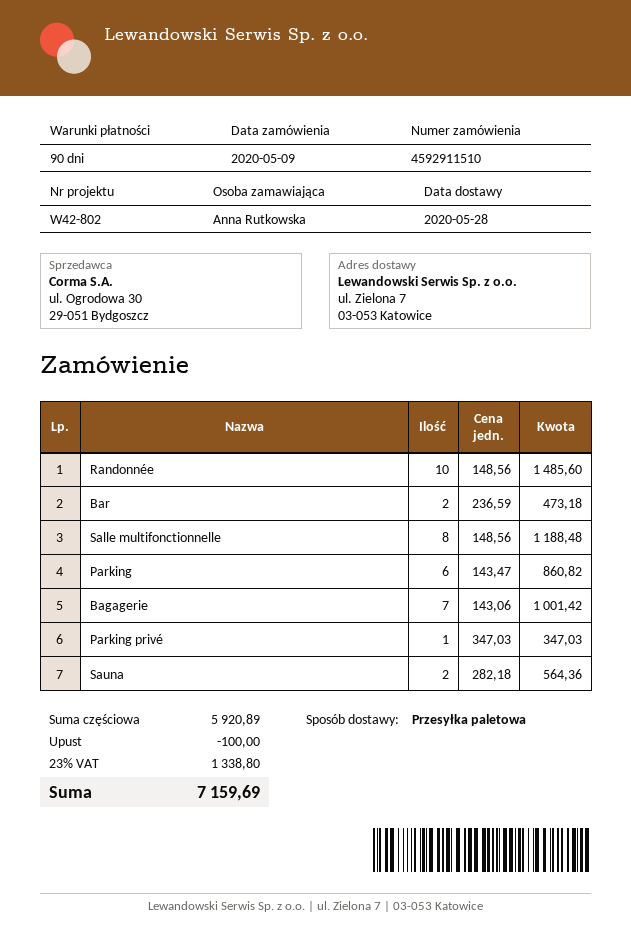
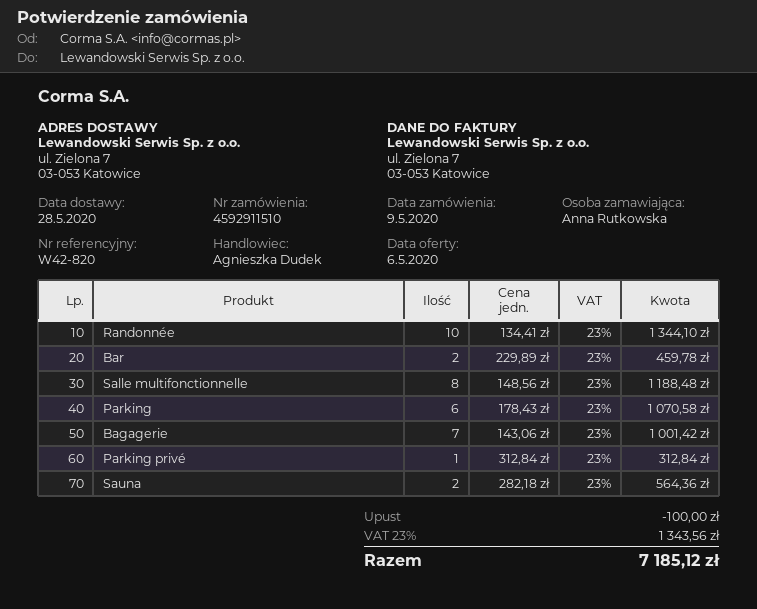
reference: W42-802 -> W42-820
Randonnée: 10 x 148.56 = 1485.60 -> 10 x 134.41 = 1344.10
Bar: 2 x 236.59 = 473.18 -> 2 x 229.89 = 459.78
Parking: 6 x 143.47 = 860.82 -> 6 x 178.43 = 1070.58
Parking privé: 1 x 347.03 = 347.03 -> 1 x 312.84 = 312.84
tax: 23% = 1338.80 -> 23% = 1343.56
total: 7159.69 -> 7185.12

